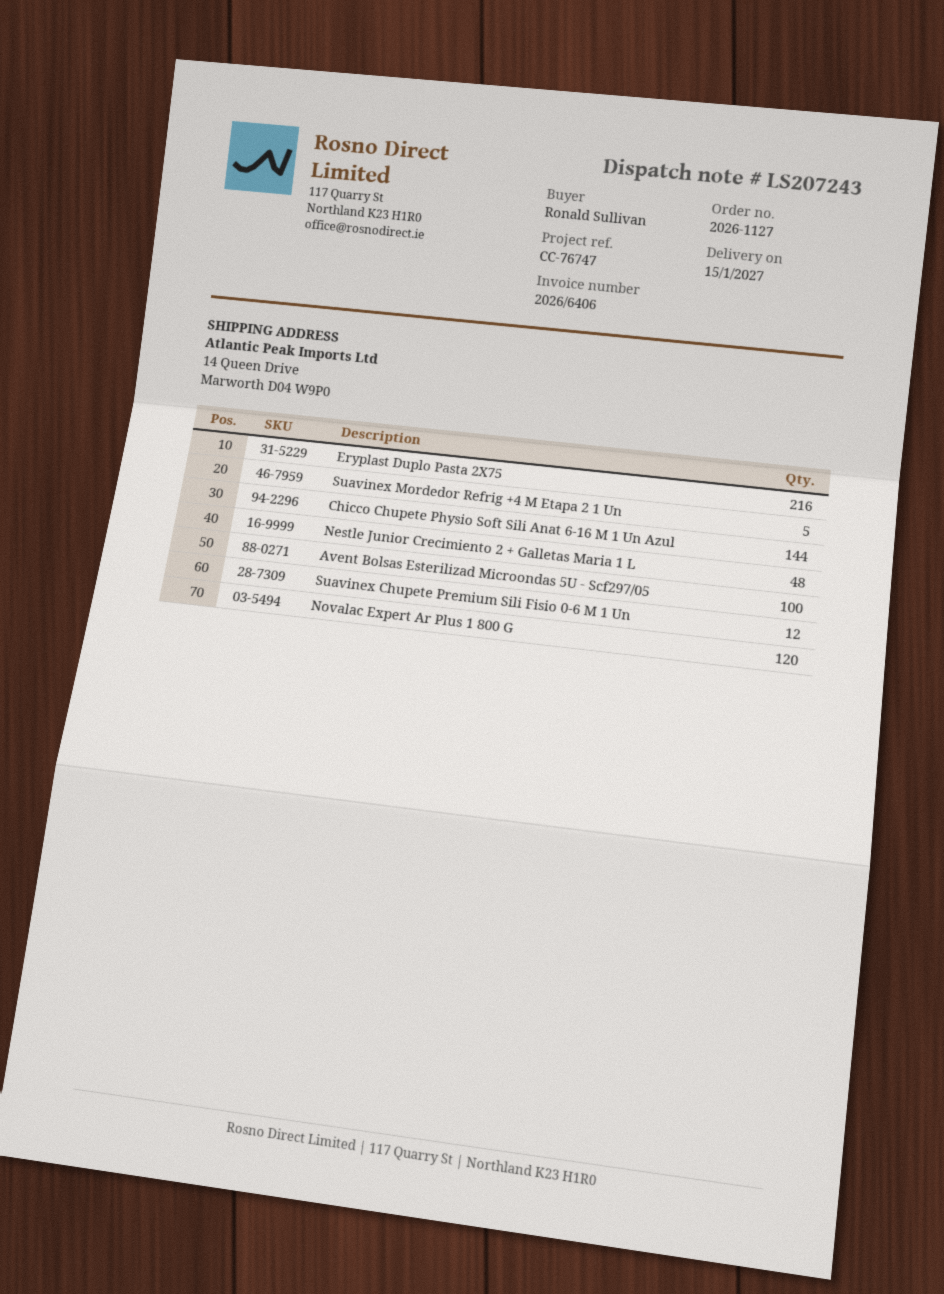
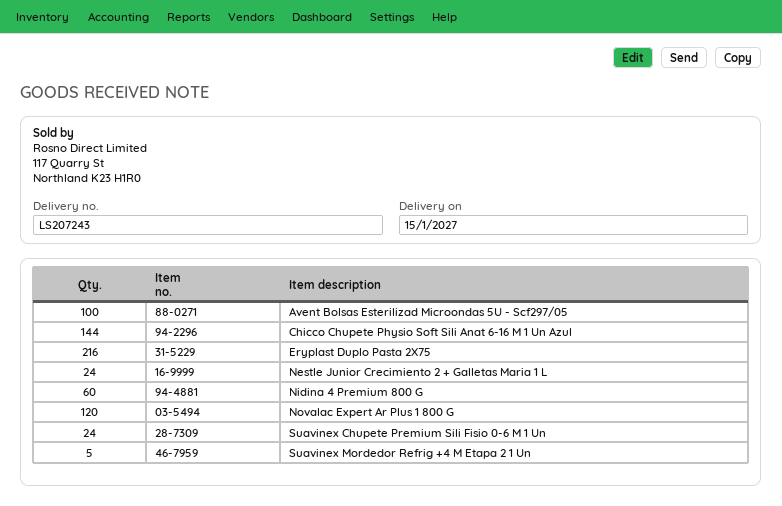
Nestle Junior Crecimiento 2 + Galletas Maria 1 L: 48 -> 24
Suavinex Chupete Premium Sili Fisio 0-6 M 1 Un: 12 -> 24
Nidina 4 Premium 800 G: none -> 60

